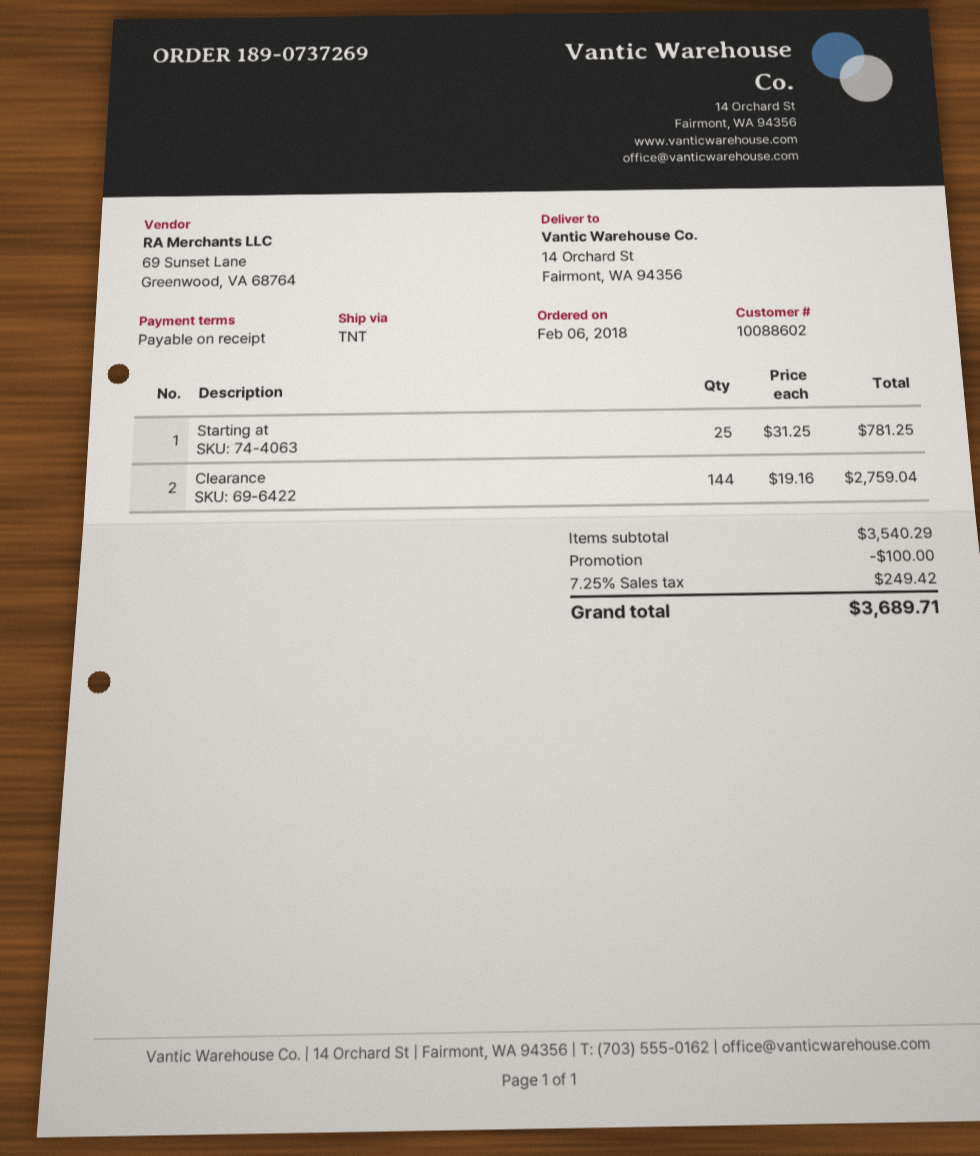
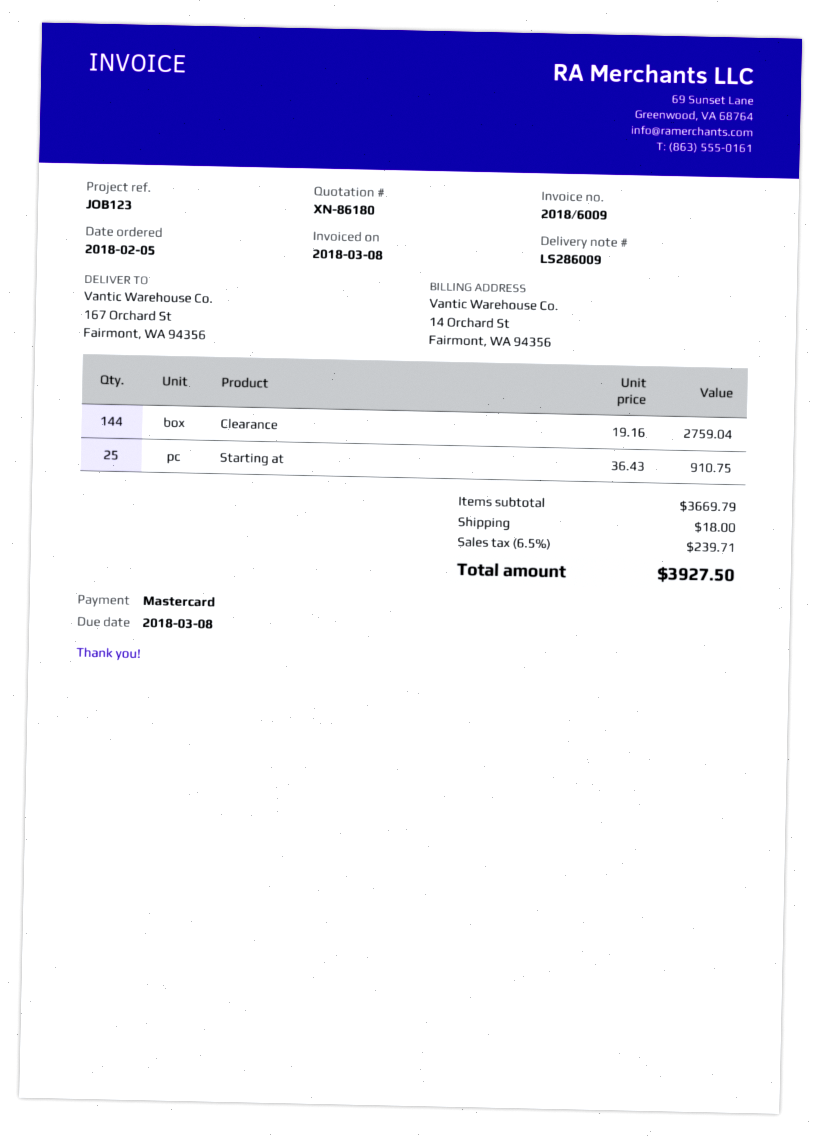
order date: 2018-02-06 -> 2018-02-05
ship to: 14 Orchard St, Fairmont, WA 94356 -> 167 Orchard St, Fairmont, WA 94356
Starting at: 25 x 31.25 = 781.25 -> 25 x 36.43 = 910.75
subtotal: 3540.29 -> 3669.79
discount: 100.00 -> none
shipping: none -> 18.00
tax: 7.25% = 249.42 -> 6.5% = 239.71
total: 3689.71 -> 3927.50

